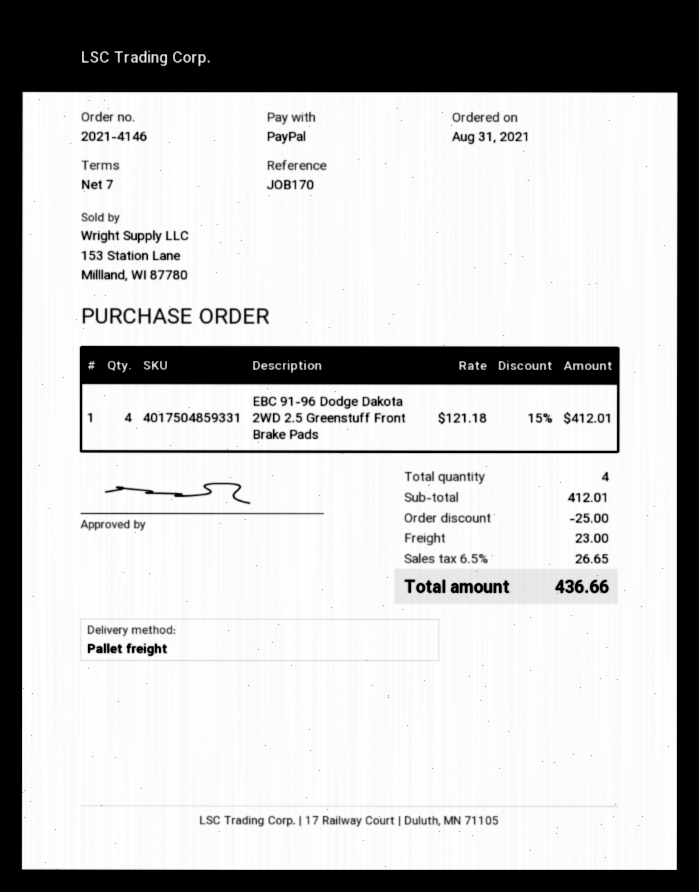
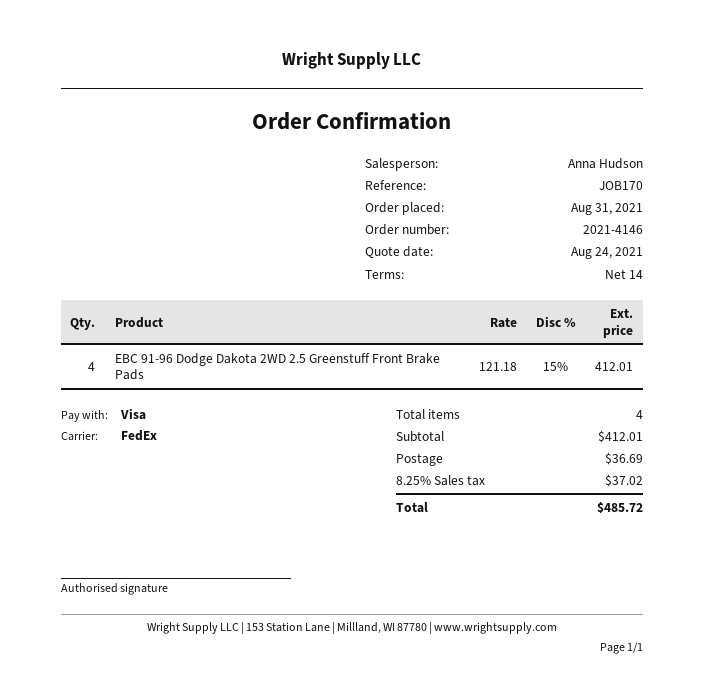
payment terms: 7 days -> 14 days
payment method: PayPal -> Visa
shipping method: pallet freight -> FedEx
discount: 25.00 -> none
shipping: 23.00 -> 36.69
tax: 6.5% = 26.65 -> 8.25% = 37.02
total: 436.66 -> 485.72

